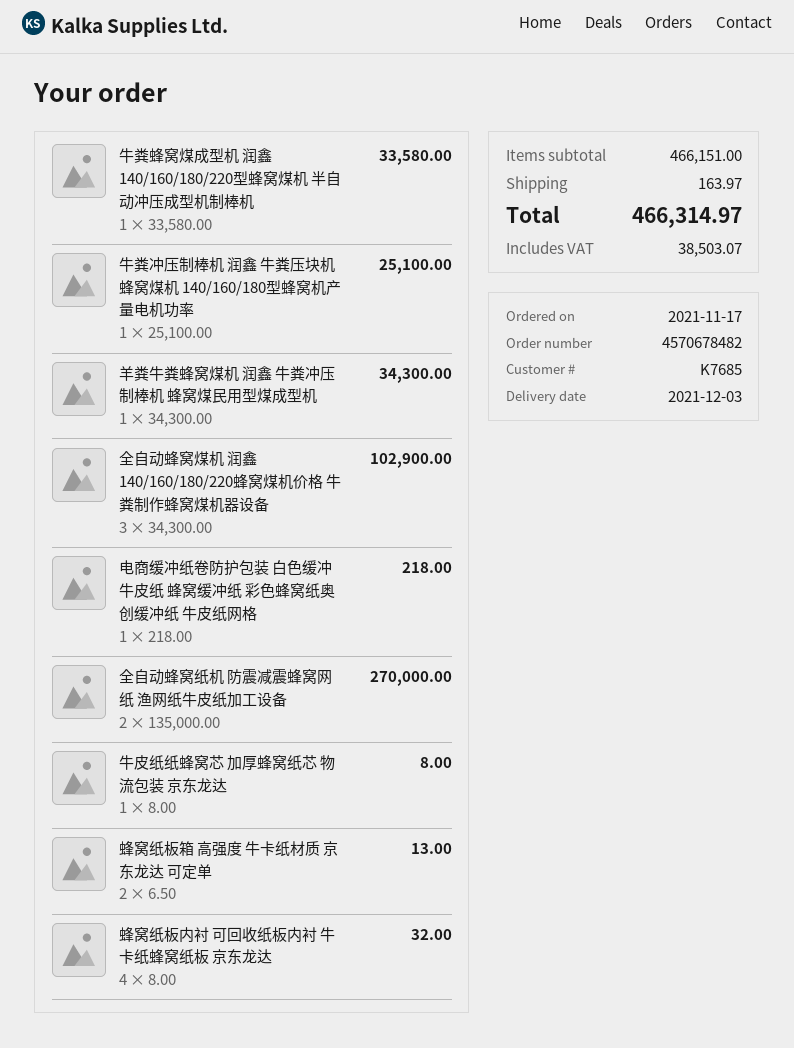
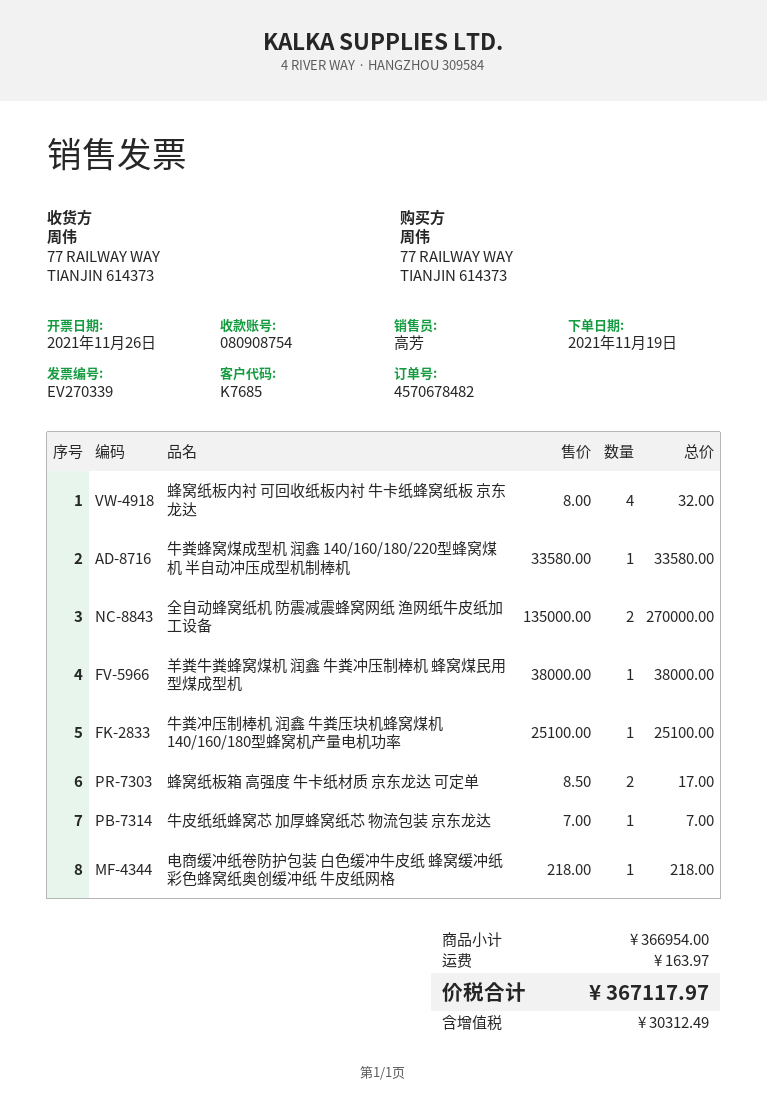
order date: 2021-11-17 -> 2021-11-19
羊粪牛粪蜂窝煤机 润鑫 牛粪冲压制棒机 蜂窝煤民用型煤成型机: 1 x 34300.00 = 34300.00 -> 1 x 38000.00 = 38000.00
全自动蜂窝煤机 润鑫 140/160/180/220蜂窝煤机价格 牛粪制作蜂窝煤机器设备: 3 x 34300.00 = 102900.00 -> none
牛皮纸纸蜂窝芯 加厚蜂窝纸芯 物流包装 京东龙达: 1 x 8.00 = 8.00 -> 1 x 7.00 = 7.00
蜂窝纸板箱 高强度 牛卡纸材质 京东龙达 可定单: 2 x 6.50 = 13.00 -> 2 x 8.50 = 17.00
subtotal: 466151.00 -> 366954.00
tax: 38503.07 -> 30312.49
total: 466314.97 -> 367117.97

